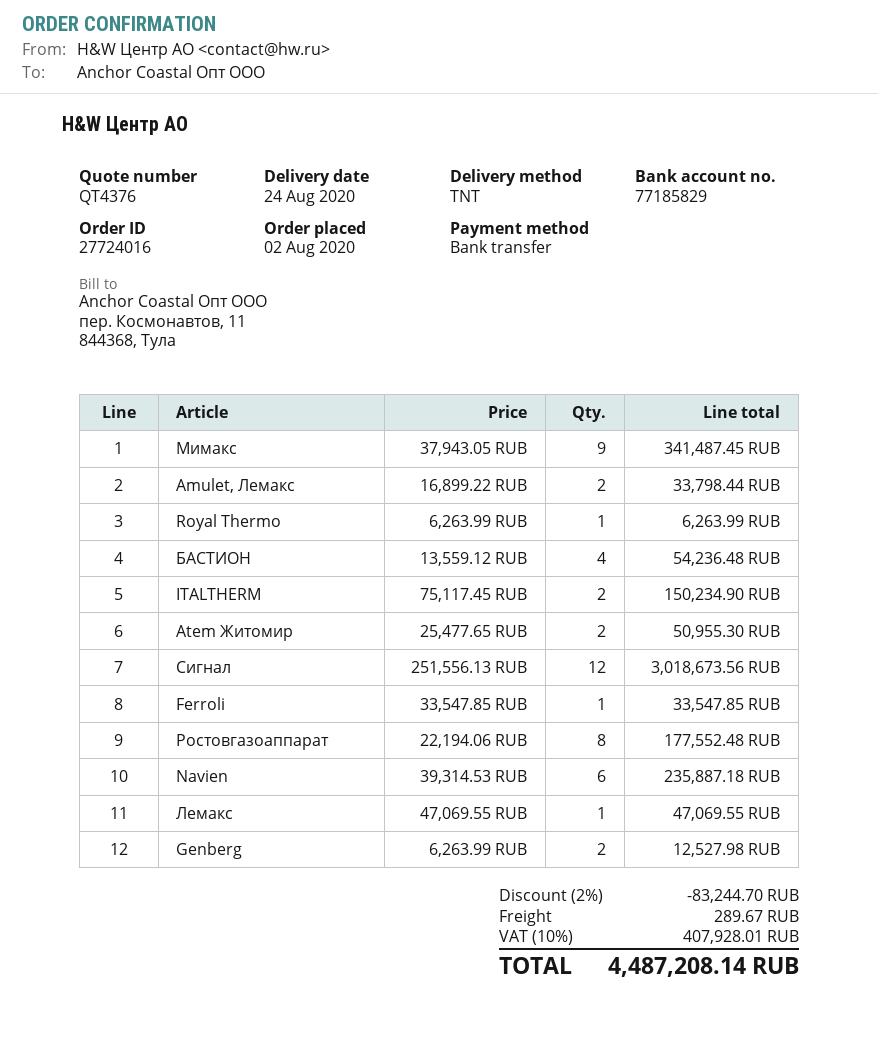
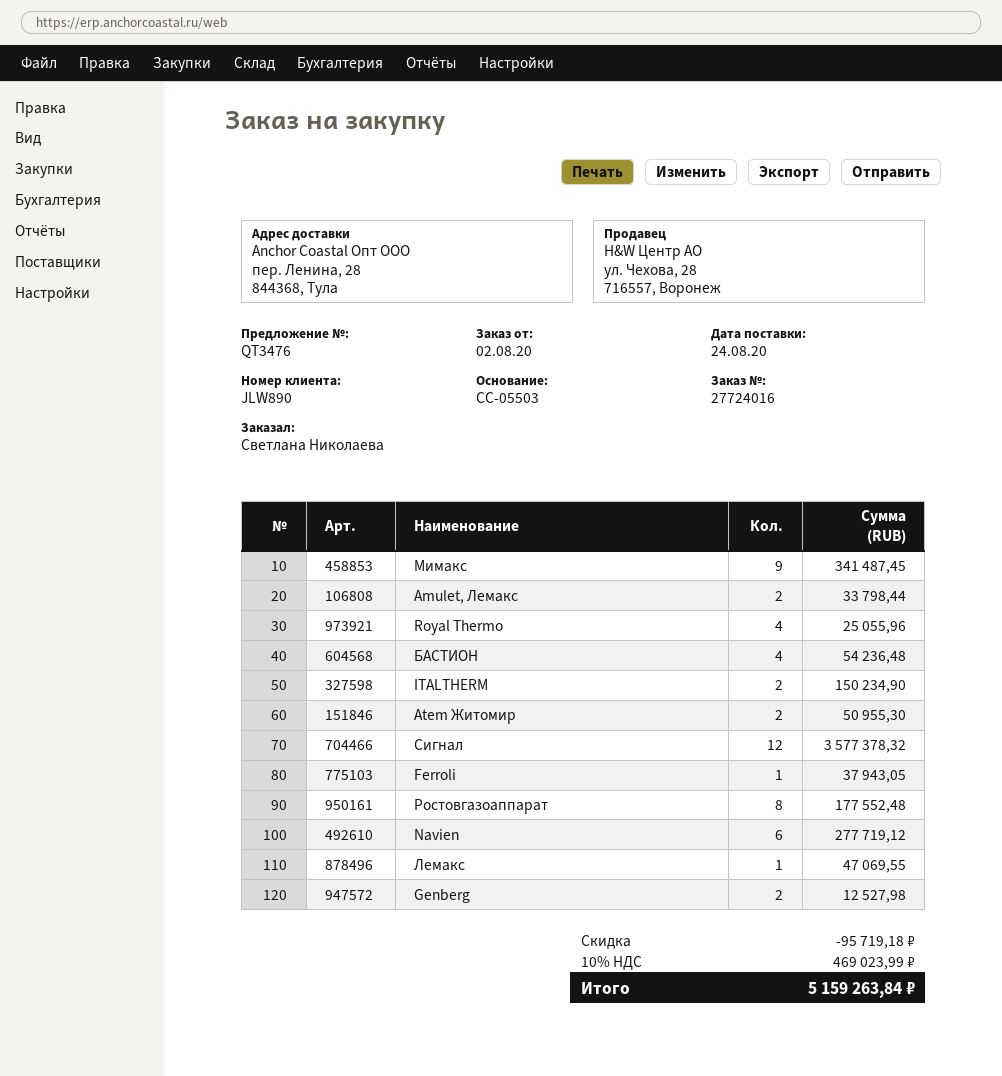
quote number: QT4376 -> QT3476
Royal Thermo: 1 for 6263.99 -> 4 for 25055.96
Сигнал: 12 for 3018673.56 -> 12 for 3577378.32
Ferroli: 1 for 33547.85 -> 1 for 37943.05
Navien: 6 for 235887.18 -> 6 for 277719.12
discount: 83244.70 -> 95719.18
shipping: 289.67 -> none
tax: 10% = 407928.01 -> 10% = 469023.99
total: 4487208.14 -> 5159263.84

